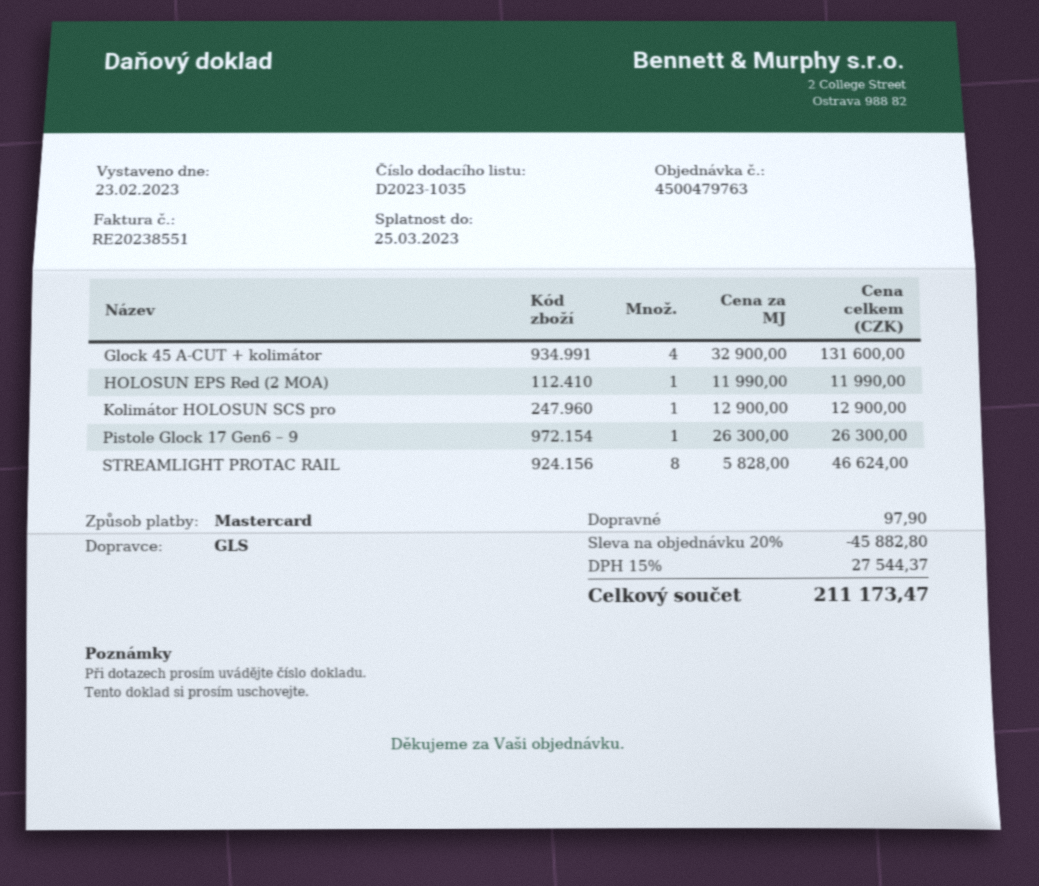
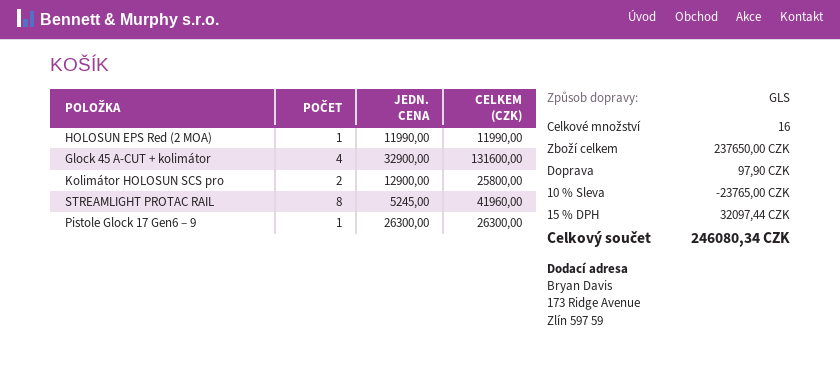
Kolimátor HOLOSUN SCS pro: 1 x 12900.00 = 12900.00 -> 2 x 12900.00 = 25800.00
STREAMLIGHT PROTAC RAIL: 8 x 5828.00 = 46624.00 -> 8 x 5245.00 = 41960.00
discount: 20% = 45882.80 -> 10% = 23765.00
tax: 15% = 27544.37 -> 15% = 32097.44
total: 211173.47 -> 246080.34

